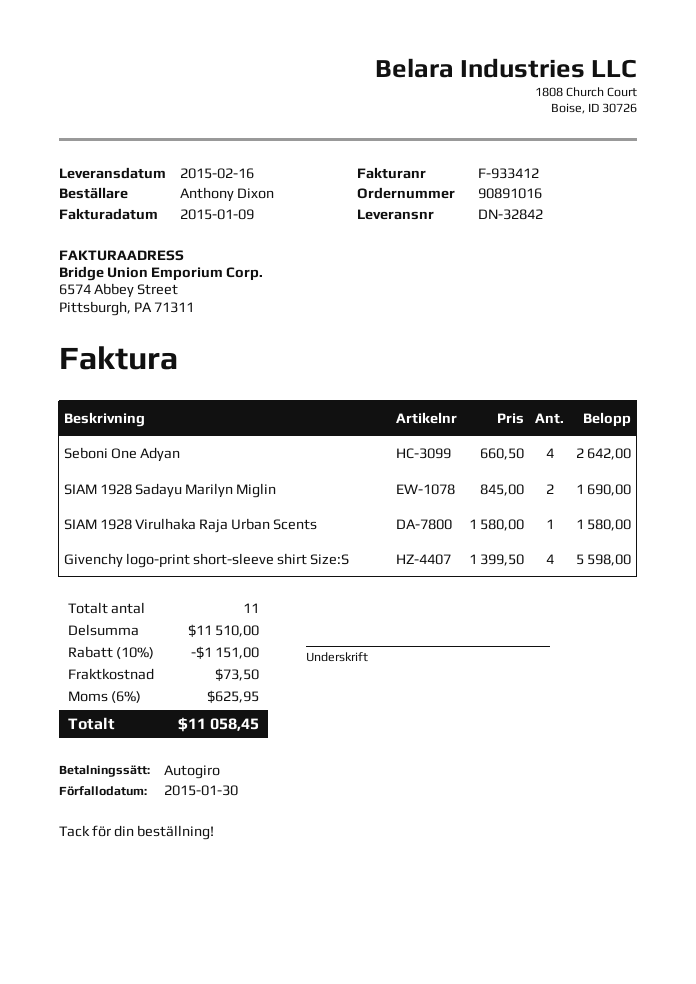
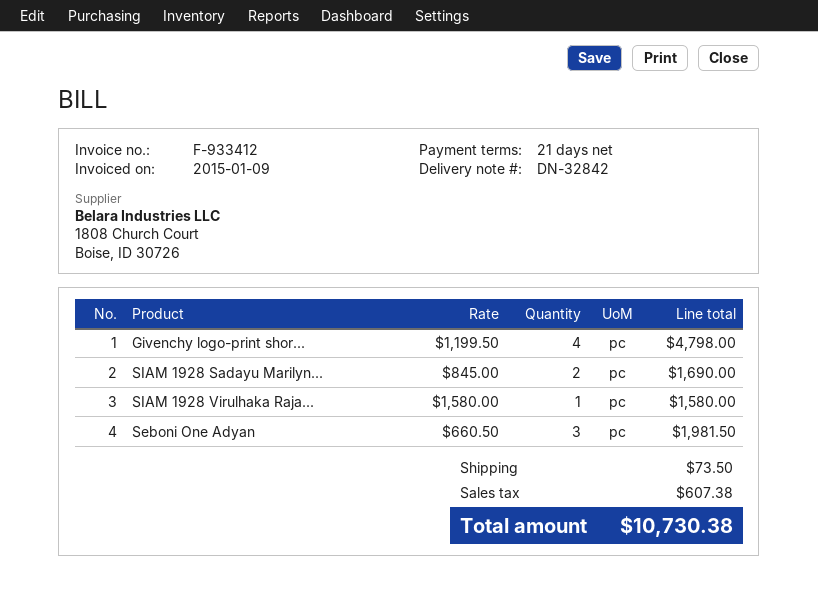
Seboni One Adyan: 4 x 660.50 = 2642.00 -> 3 x 660.50 = 1981.50
Givenchy logo-print short-sleeve shirt Size:S: 4 x 1399.50 = 5598.00 -> 4 x 1199.50 = 4798.00
discount: 10% = 1151.00 -> none
tax: 625.95 -> 607.38
total: 11058.45 -> 10730.38

